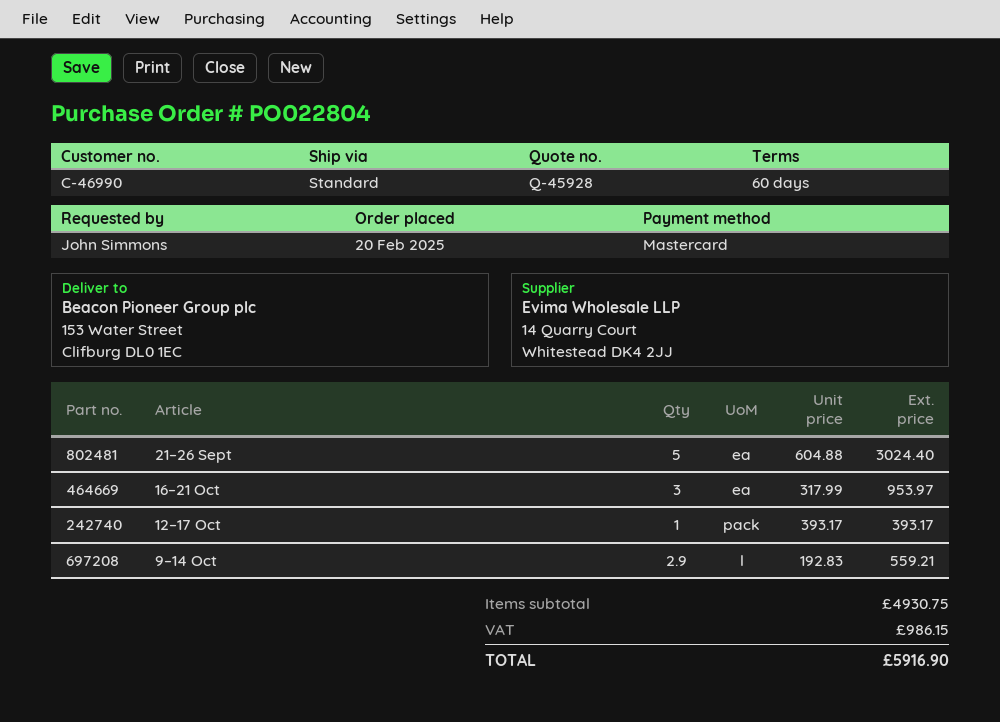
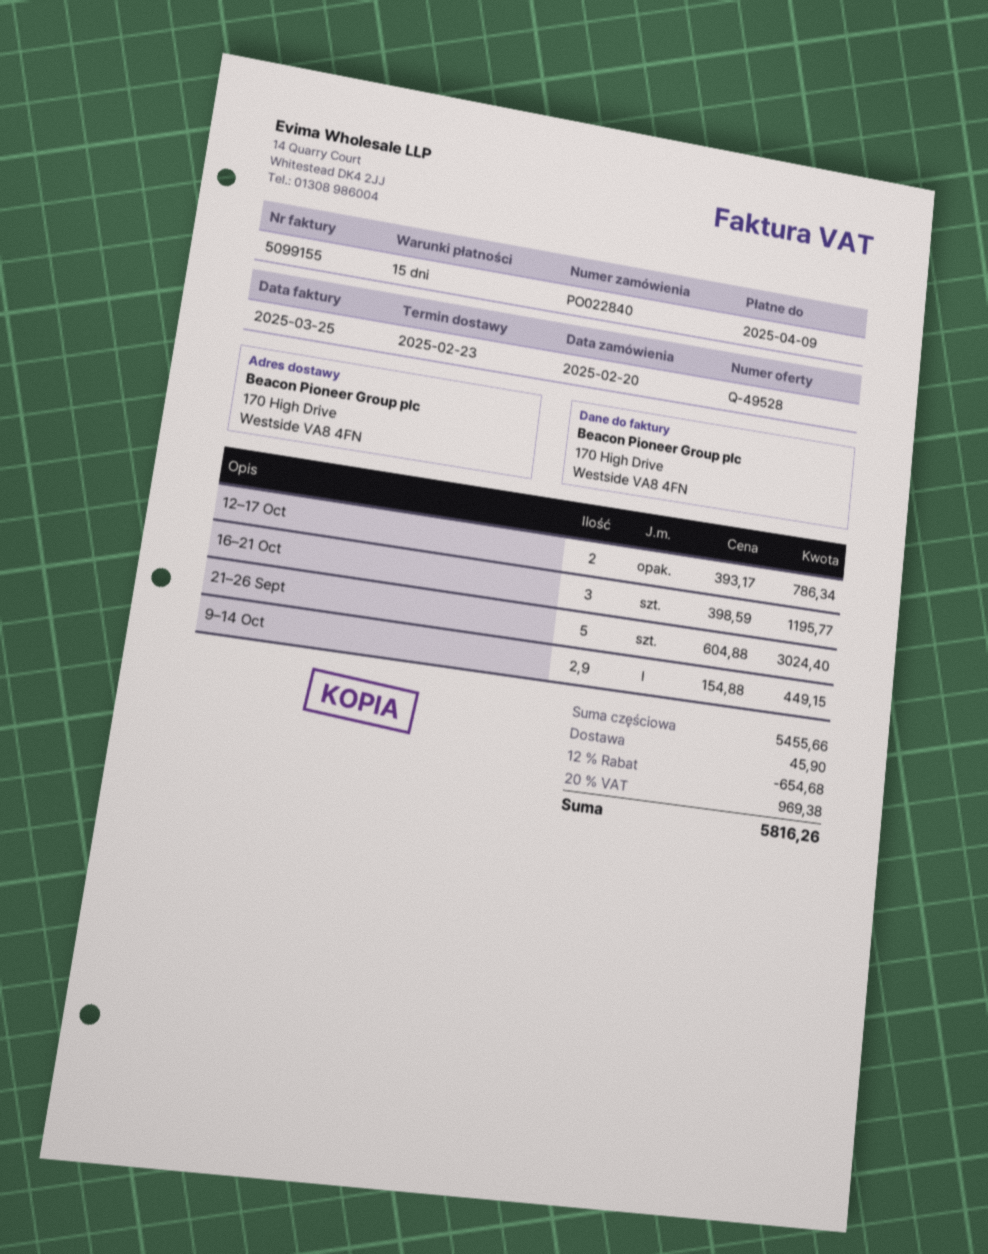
quote number: Q-45928 -> Q-49528
order number: PO022804 -> PO022840
payment terms: 60 days -> 15 days
ship to: 153 Water Street, Clifburg DL0 1EC -> 170 High Drive, Westside VA8 4FN
16–21 Oct: 3 x 317.99 = 953.97 -> 3 x 398.59 = 1195.77
12–17 Oct: 1 x 393.17 = 393.17 -> 2 x 393.17 = 786.34
9–14 Oct: 2.9 x 192.83 = 559.21 -> 2.9 x 154.88 = 449.15
subtotal: 4930.75 -> 5455.66
discount: none -> 12% = 654.68
shipping: none -> 45.90
tax: 986.15 -> 969.38
total: 5916.90 -> 5816.26

